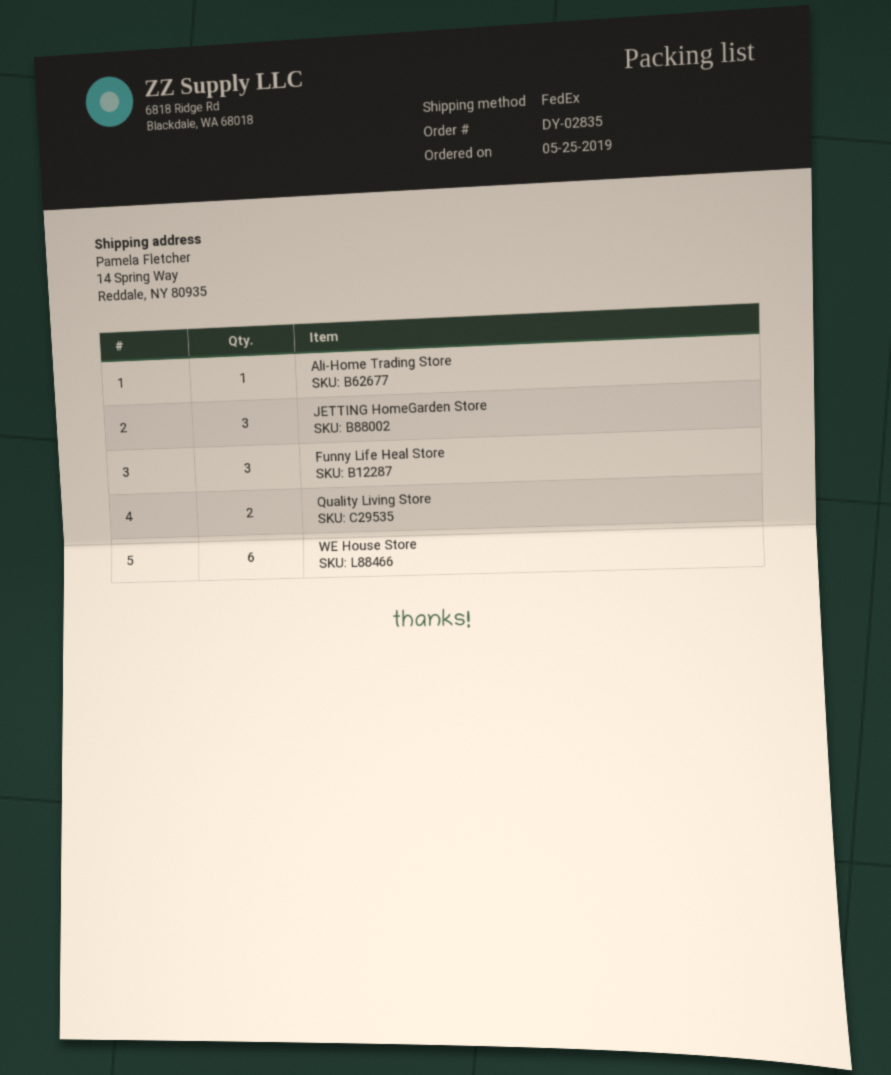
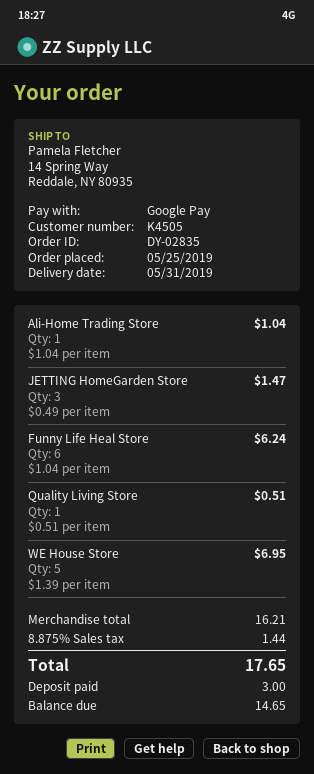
Funny Life Heal Store: 3 -> 6
Quality Living Store: 2 -> 1
WE House Store: 6 -> 5

